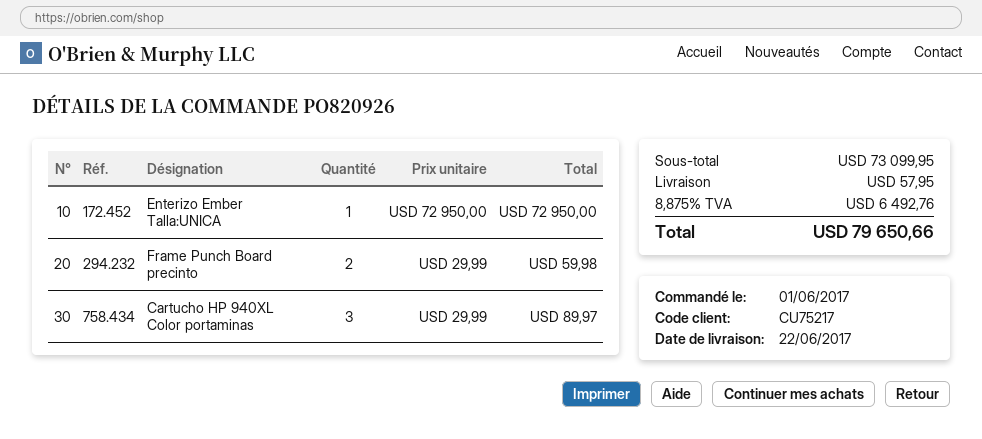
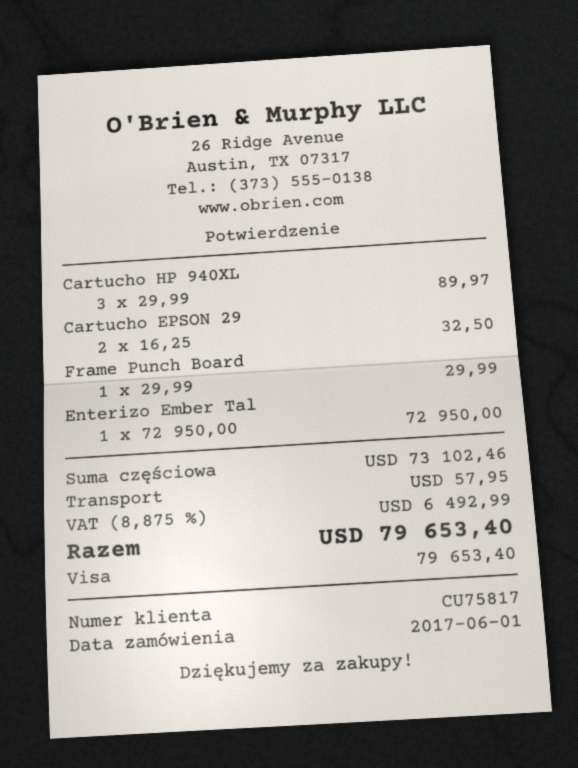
customer number: CU75217 -> CU75817
Frame Punch Board precinto: 2 x 29.99 = 59.98 -> 1 x 29.99 = 29.99
Cartucho EPSON 29: none -> 2 x 16.25 = 32.50
subtotal: 73099.95 -> 73102.46
tax: 8.875% = 6492.76 -> 8.875% = 6492.99
total: 79650.66 -> 79653.40

